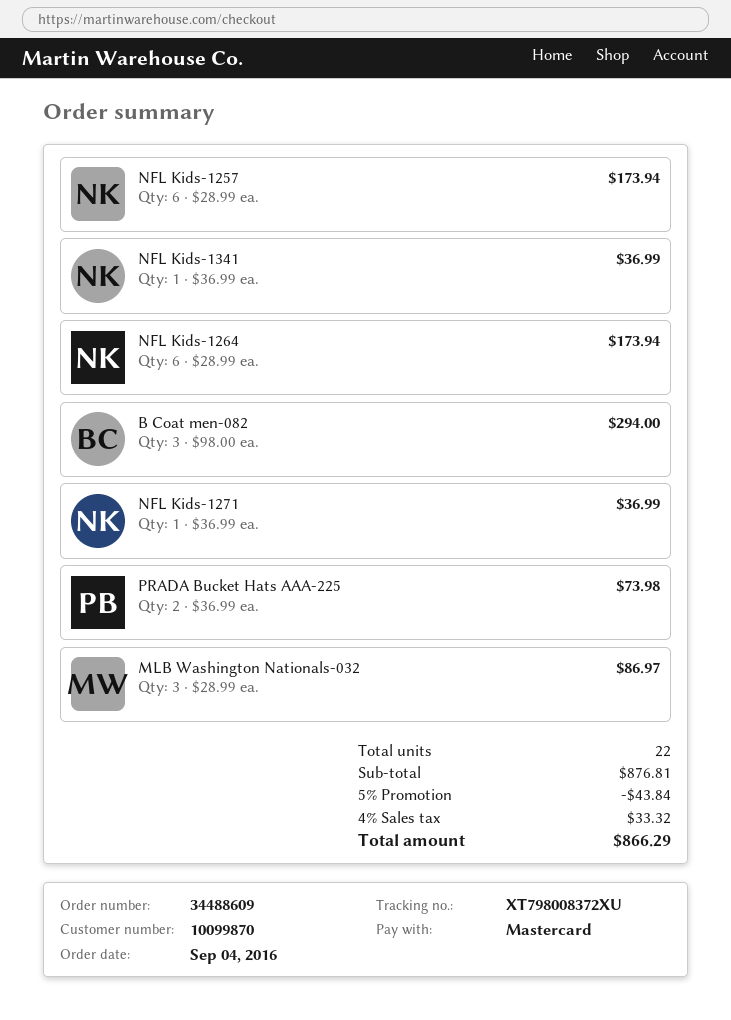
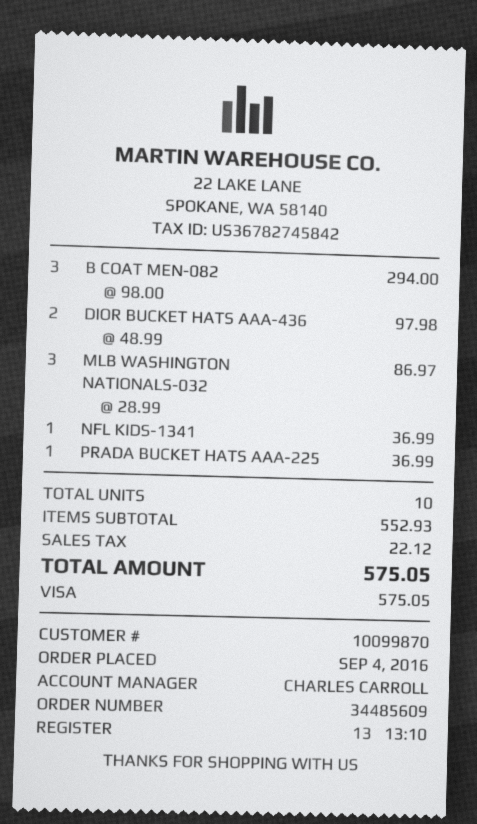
order number: 34488609 -> 34485609
payment method: Mastercard -> Visa
NFL Kids-1257: 6 x 28.99 = 173.94 -> none
NFL Kids-1264: 6 x 28.99 = 173.94 -> none
NFL Kids-1271: 1 x 36.99 = 36.99 -> none
PRADA Bucket Hats AAA-225: 2 x 36.99 = 73.98 -> 1 x 36.99 = 36.99
DIOR BUCKET HATS AAA-436: none -> 2 x 48.99 = 97.98
total quantity: 22 -> 10
subtotal: 876.81 -> 552.93
discount: 5% = 43.84 -> none
tax: 33.32 -> 22.12
total: 866.29 -> 575.05

